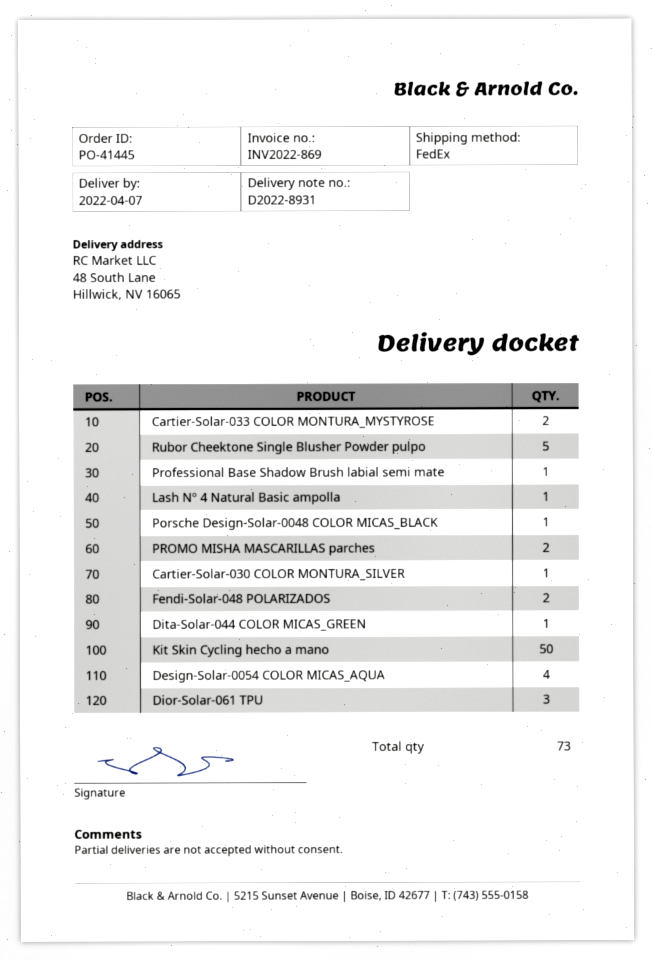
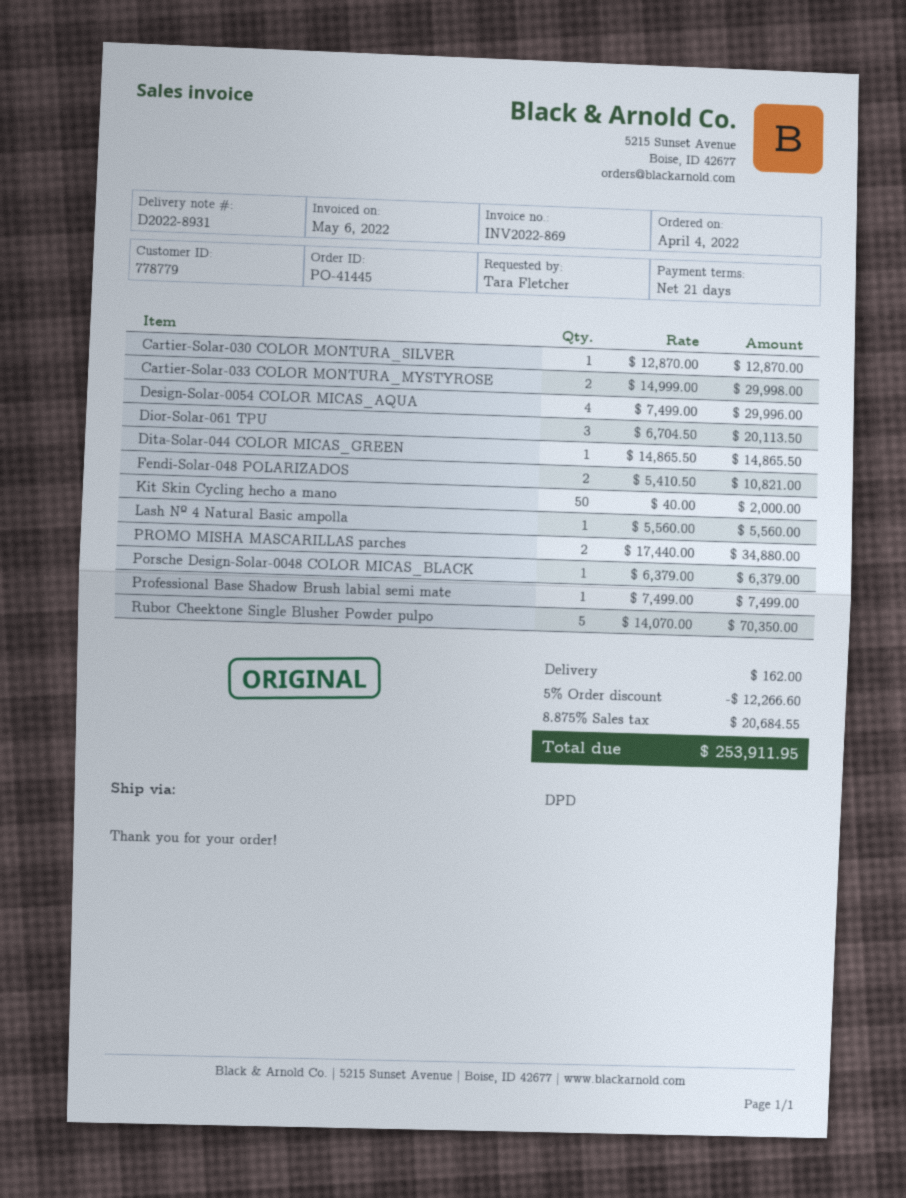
shipping method: FedEx -> DPD

